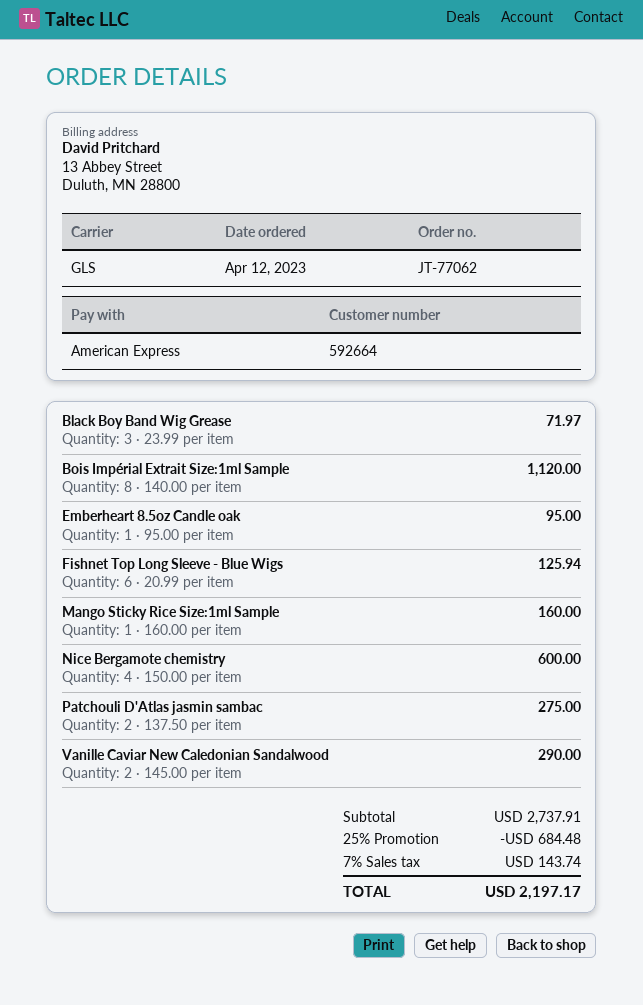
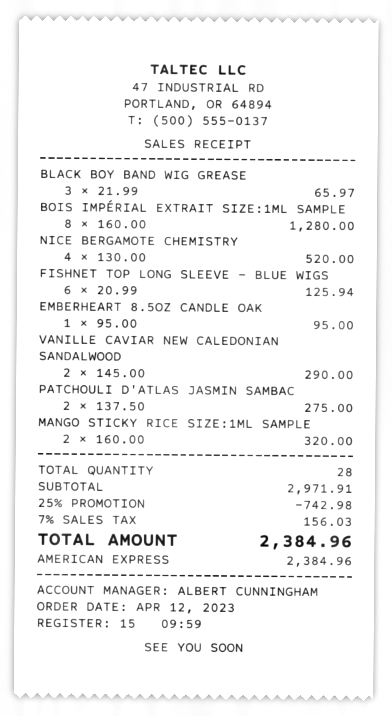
Black Boy Band Wig Grease: 3 x 23.99 = 71.97 -> 3 x 21.99 = 65.97
Bois Impérial Extrait Size:1ml Sample: 8 x 140.00 = 1120.00 -> 8 x 160.00 = 1280.00
Mango Sticky Rice Size:1ml Sample: 1 x 160.00 = 160.00 -> 2 x 160.00 = 320.00
Nice Bergamote chemistry: 4 x 150.00 = 600.00 -> 4 x 130.00 = 520.00
subtotal: 2737.91 -> 2971.91
discount: 25% = 684.48 -> 25% = 742.98
tax: 7% = 143.74 -> 7% = 156.03
total: 2197.17 -> 2384.96

